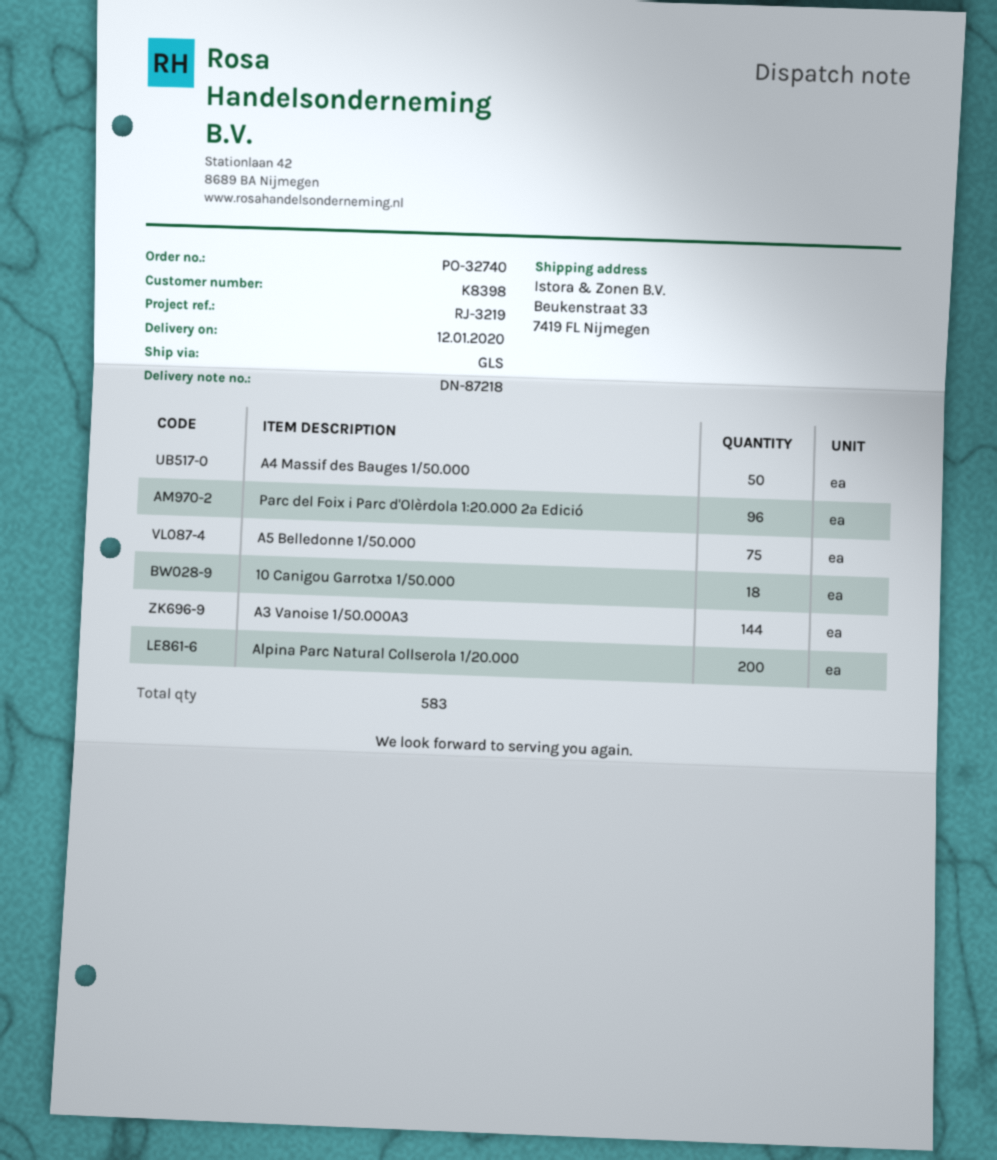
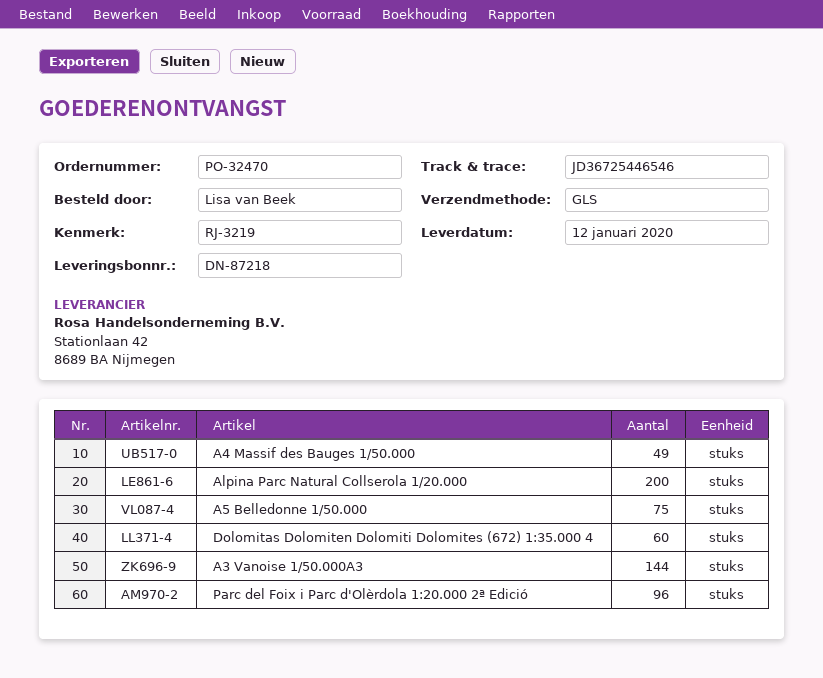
order number: PO-32740 -> PO-32470
A4 Massif des Bauges 1/50.000: 50 -> 49
10 Canigou Garrotxa 1/50.000: 18 -> none
Dolomitas Dolomiten Dolomiti Dolomites (672) 1:35.000 4: none -> 60

